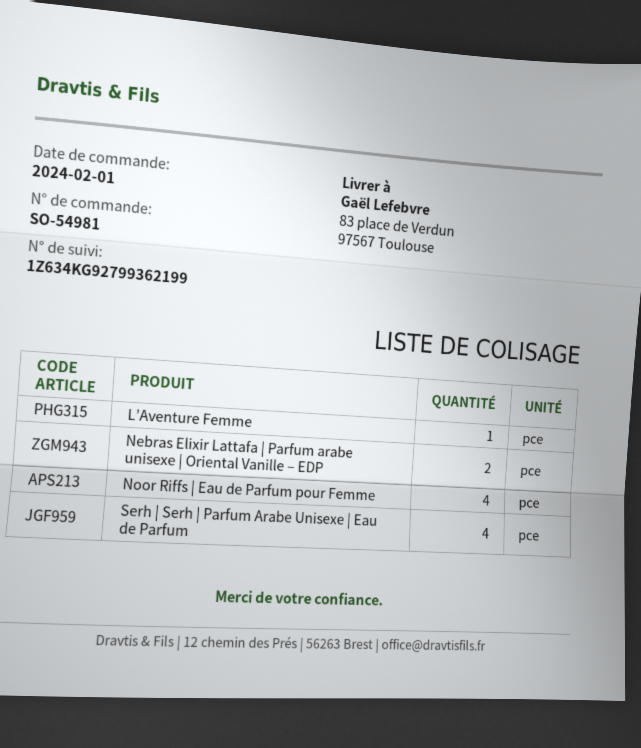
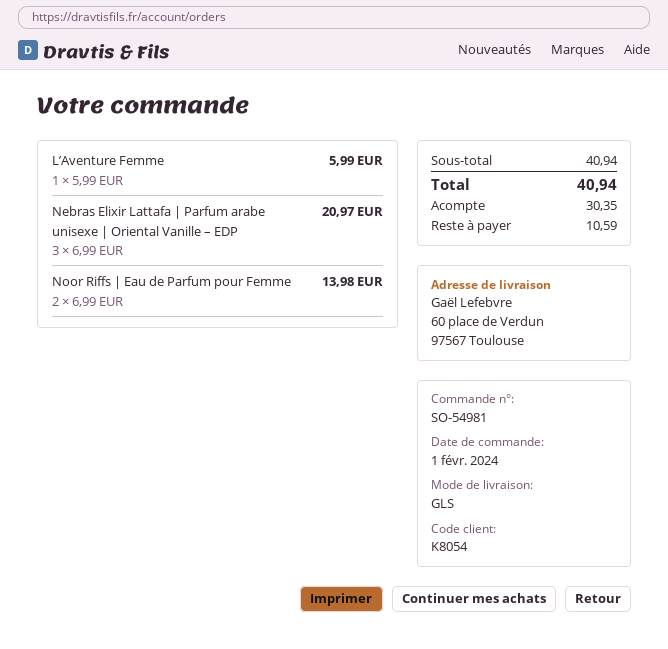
ship to: 83 place de Verdun, 97567 Toulouse -> 60 place de Verdun, 97567 Toulouse
Nebras Elixir Lattafa | Parfum arabe unisexe | Oriental Vanille – EDP: 2 -> 3
Noor Riffs | Eau de Parfum pour Femme: 4 -> 2
Serh | Serh | Parfum Arabe Unisexe | Eau de Parfum: 4 -> none

